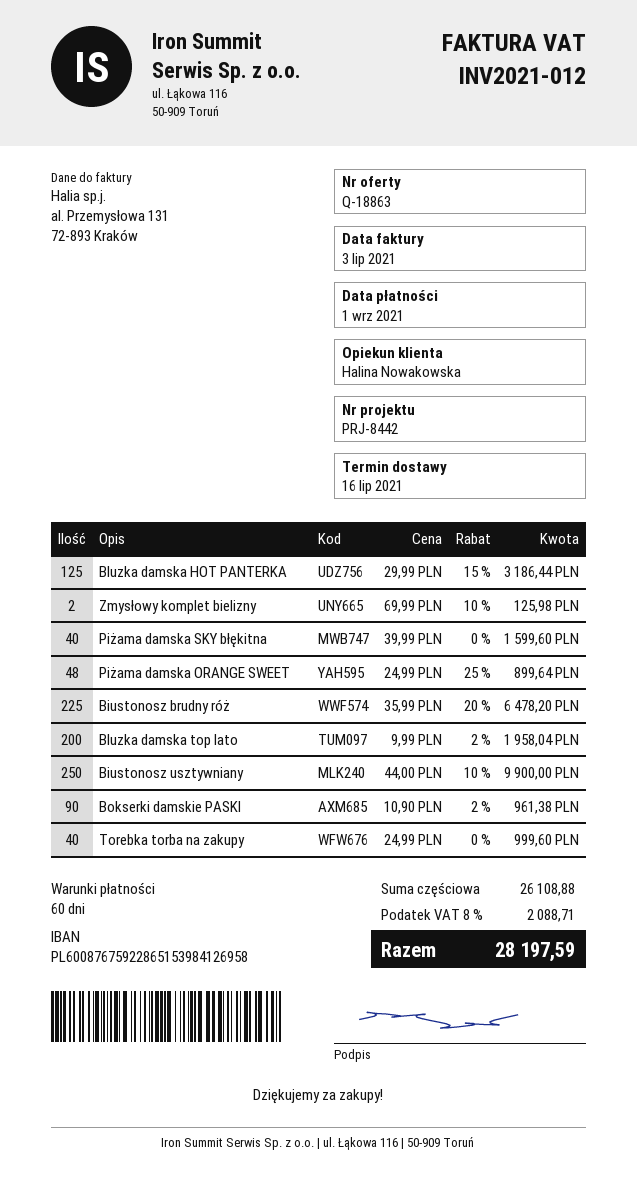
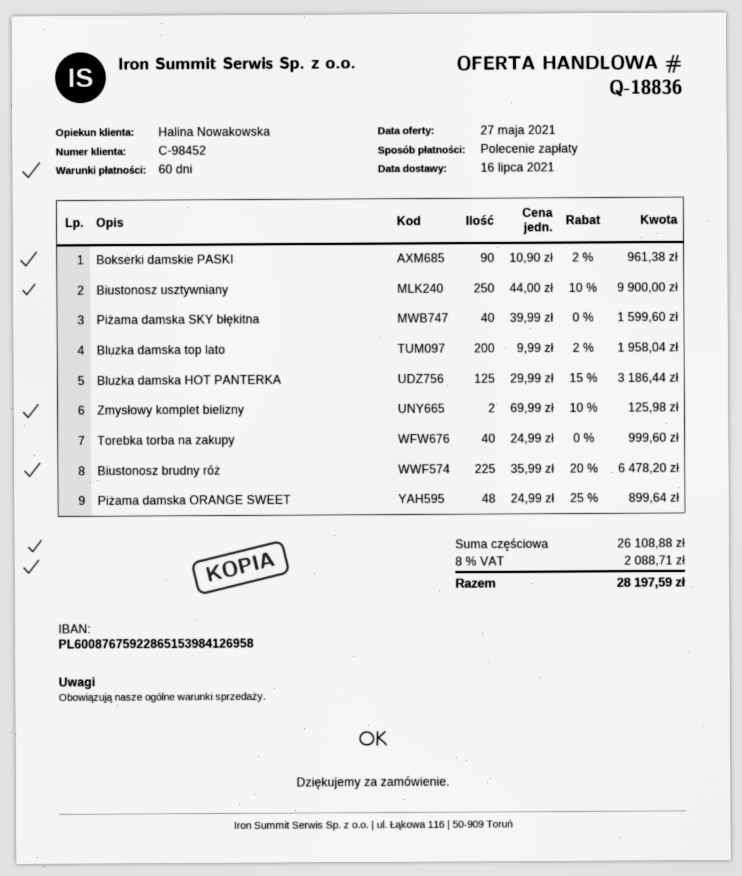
quote number: Q-18863 -> Q-18836

